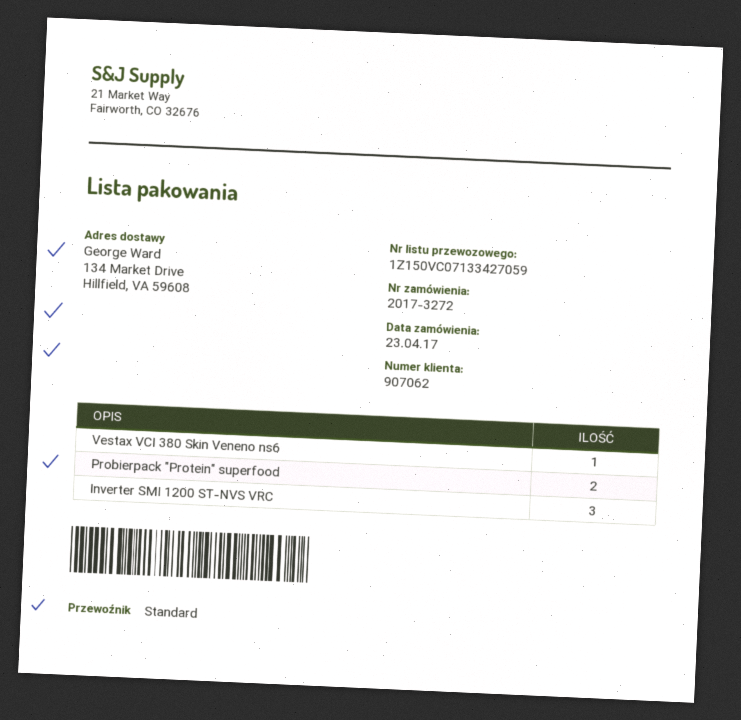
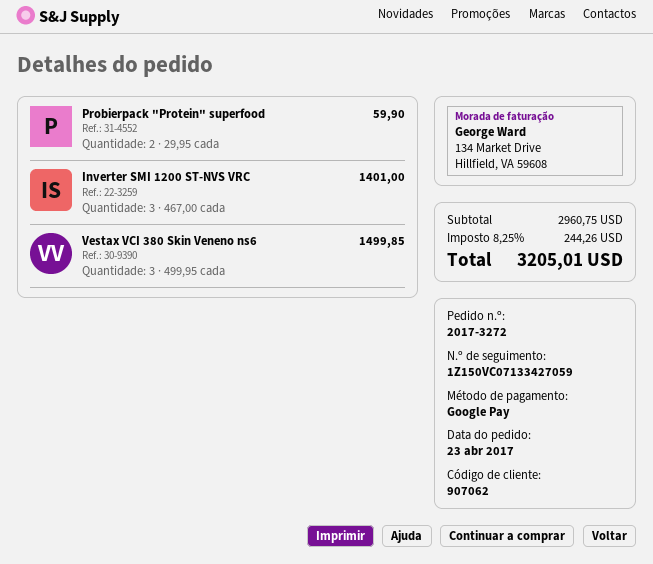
Vestax VCI 380 Skin Veneno ns6: 1 -> 3

